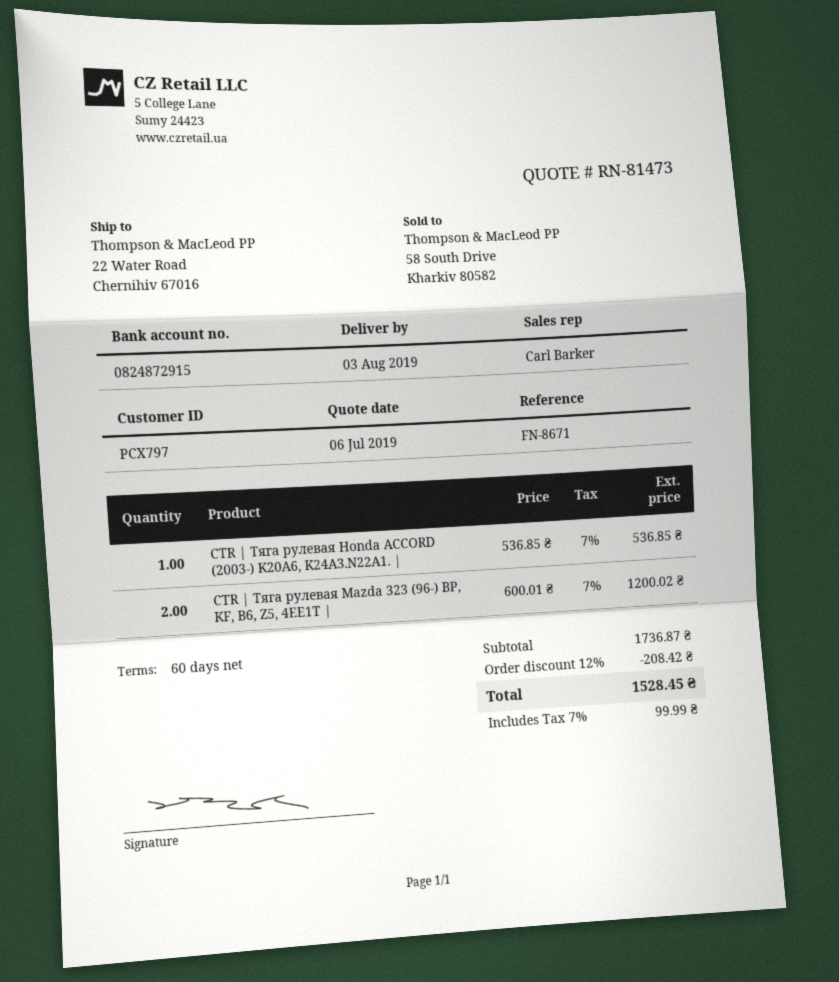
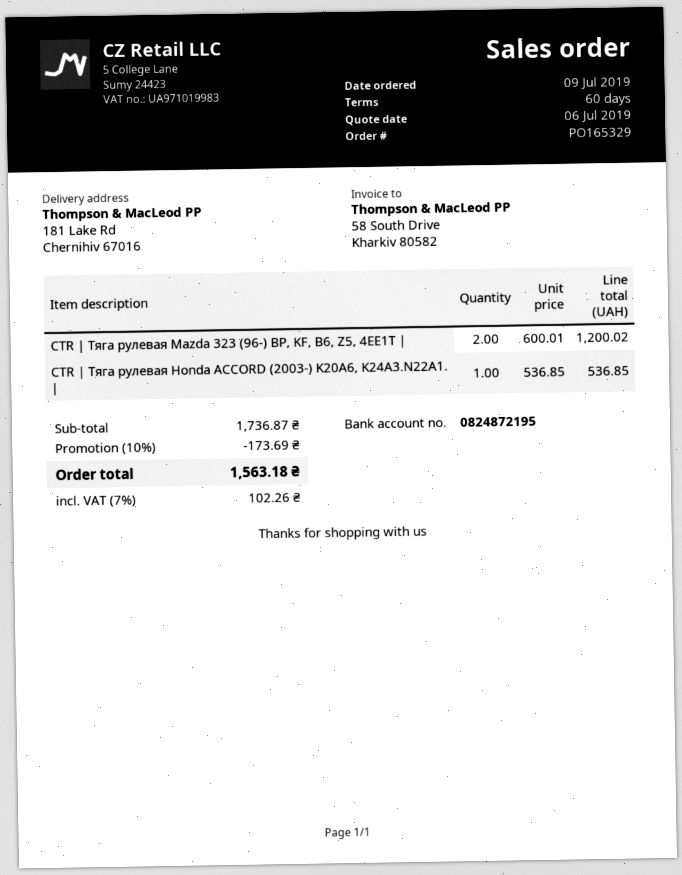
bank account: 0824872915 -> 0824872195
ship to: 22 Water Road, Chernihiv 67016 -> 181 Lake Rd, Chernihiv 67016
discount: 12% = 208.42 -> 10% = 173.69
tax: 7% = 99.99 -> 7% = 102.26
total: 1528.45 -> 1563.18

